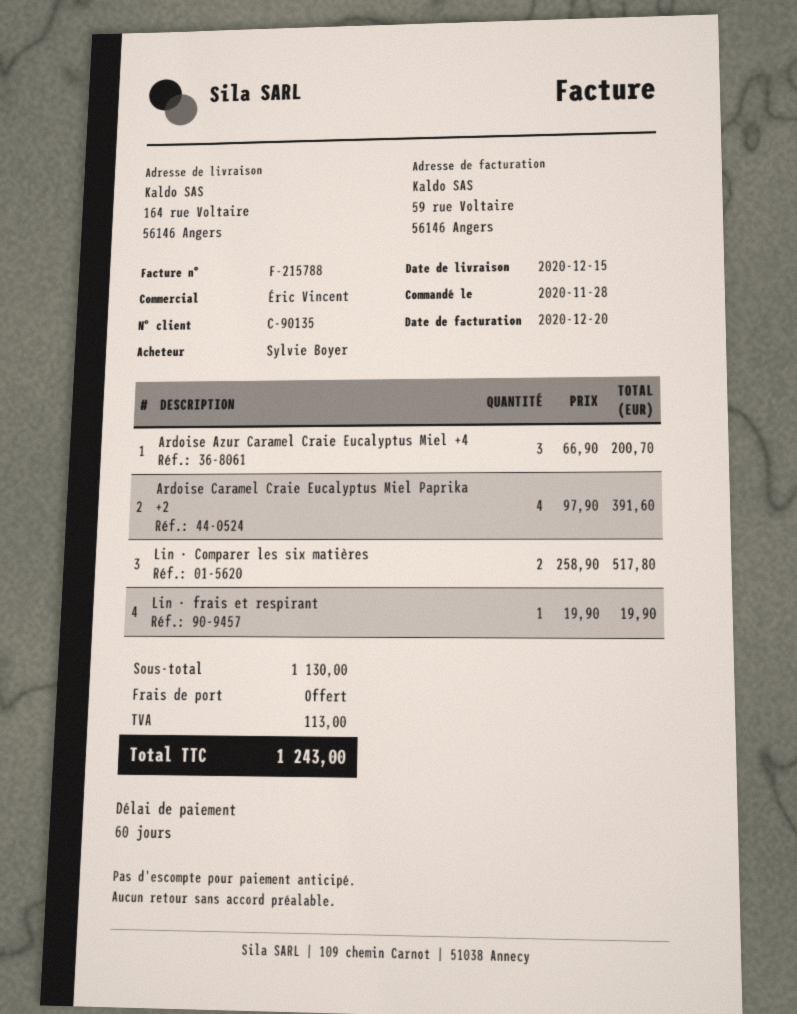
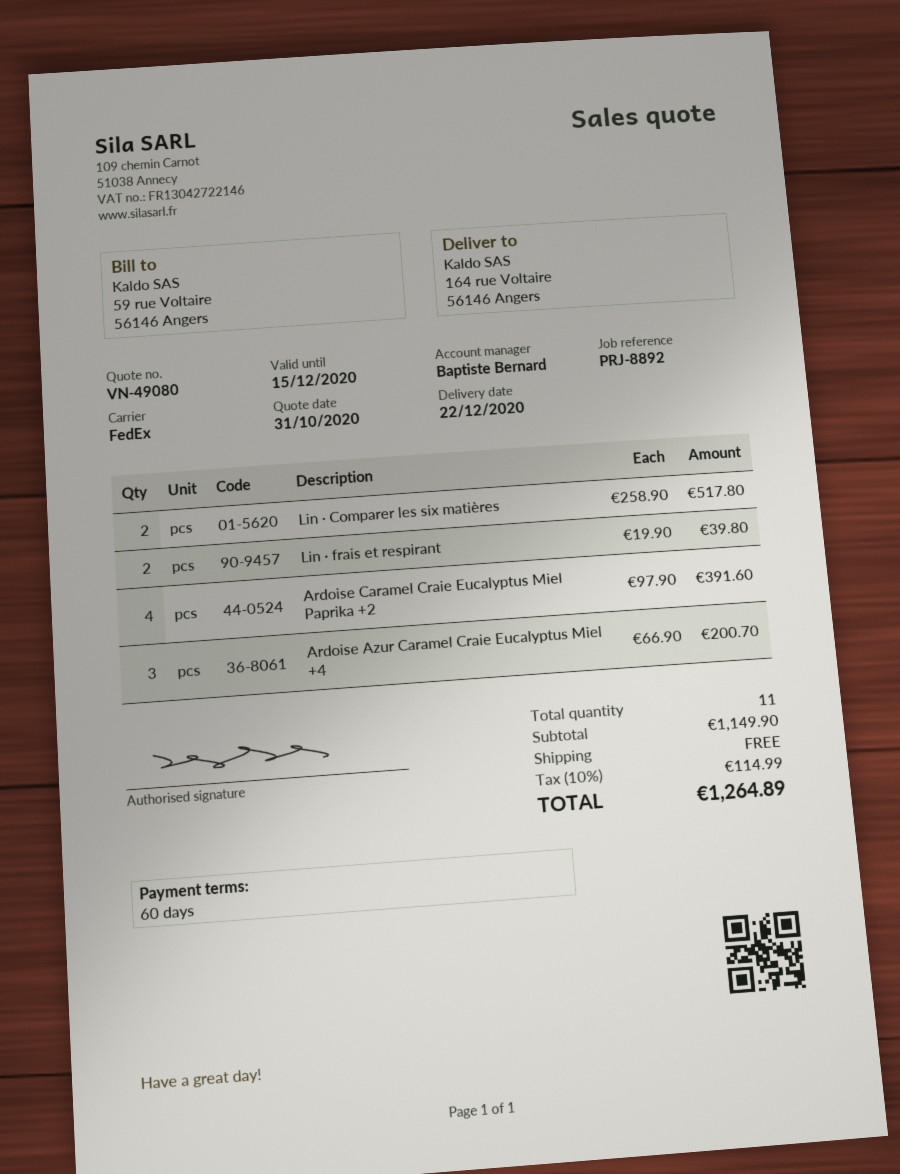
delivery date: 2020-12-15 -> 2020-12-22
sales rep: Éric Vincent -> Baptiste Bernard
Lin · frais et respirant: 1 x 19.90 = 19.90 -> 2 x 19.90 = 39.80
subtotal: 1130.00 -> 1149.90
tax: 113.00 -> 114.99
total: 1243.00 -> 1264.89

